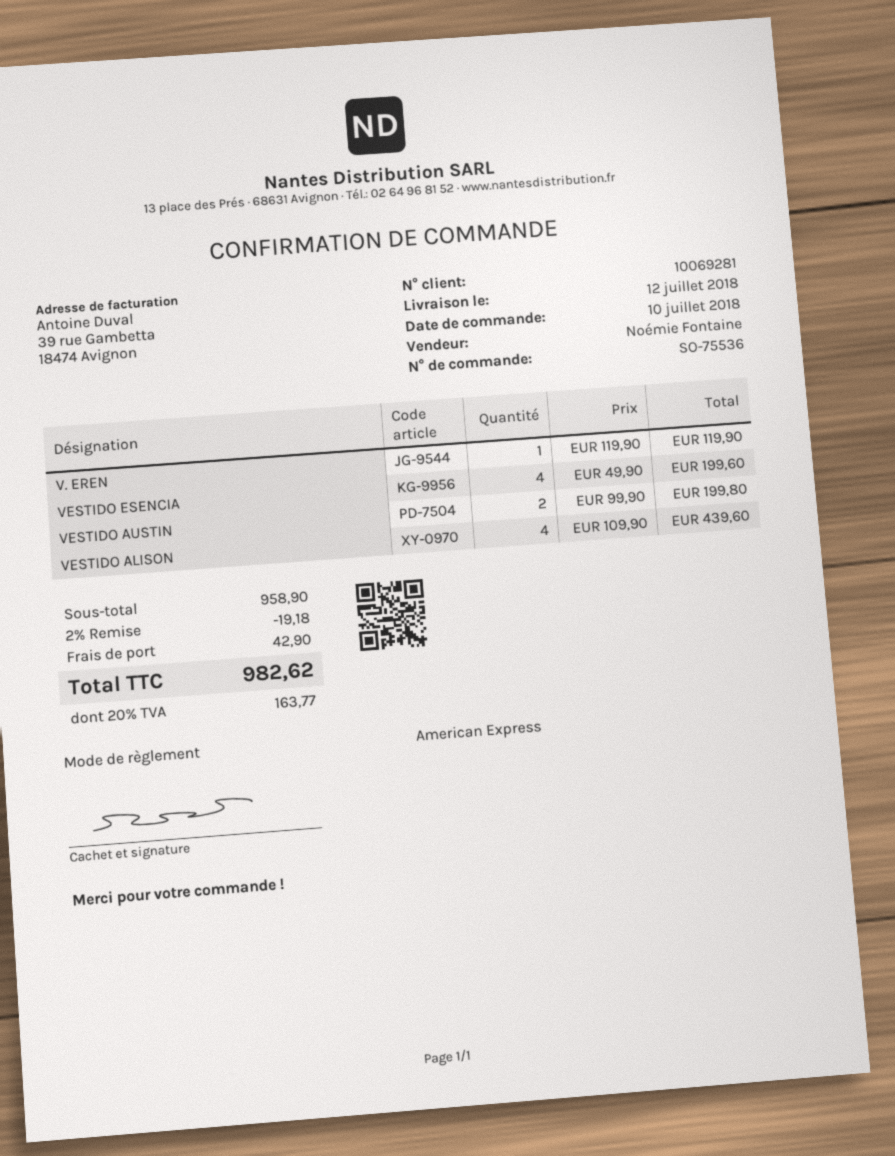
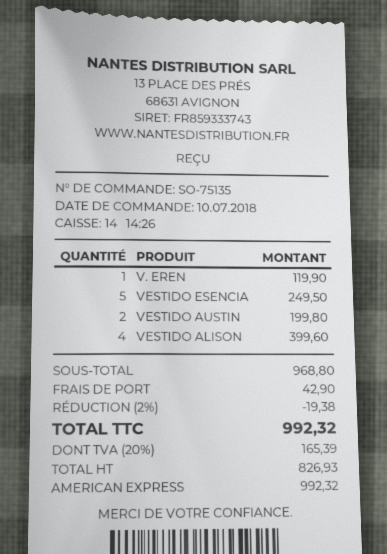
order number: SO-75536 -> SO-75135
VESTIDO ESENCIA: 4 for 199.60 -> 5 for 249.50
VESTIDO ALISON: 4 for 439.60 -> 4 for 399.60
subtotal: 958.90 -> 968.80
discount: 2% = 19.18 -> 2% = 19.38
tax: 20% = 163.77 -> 20% = 165.39
total: 982.62 -> 992.32

